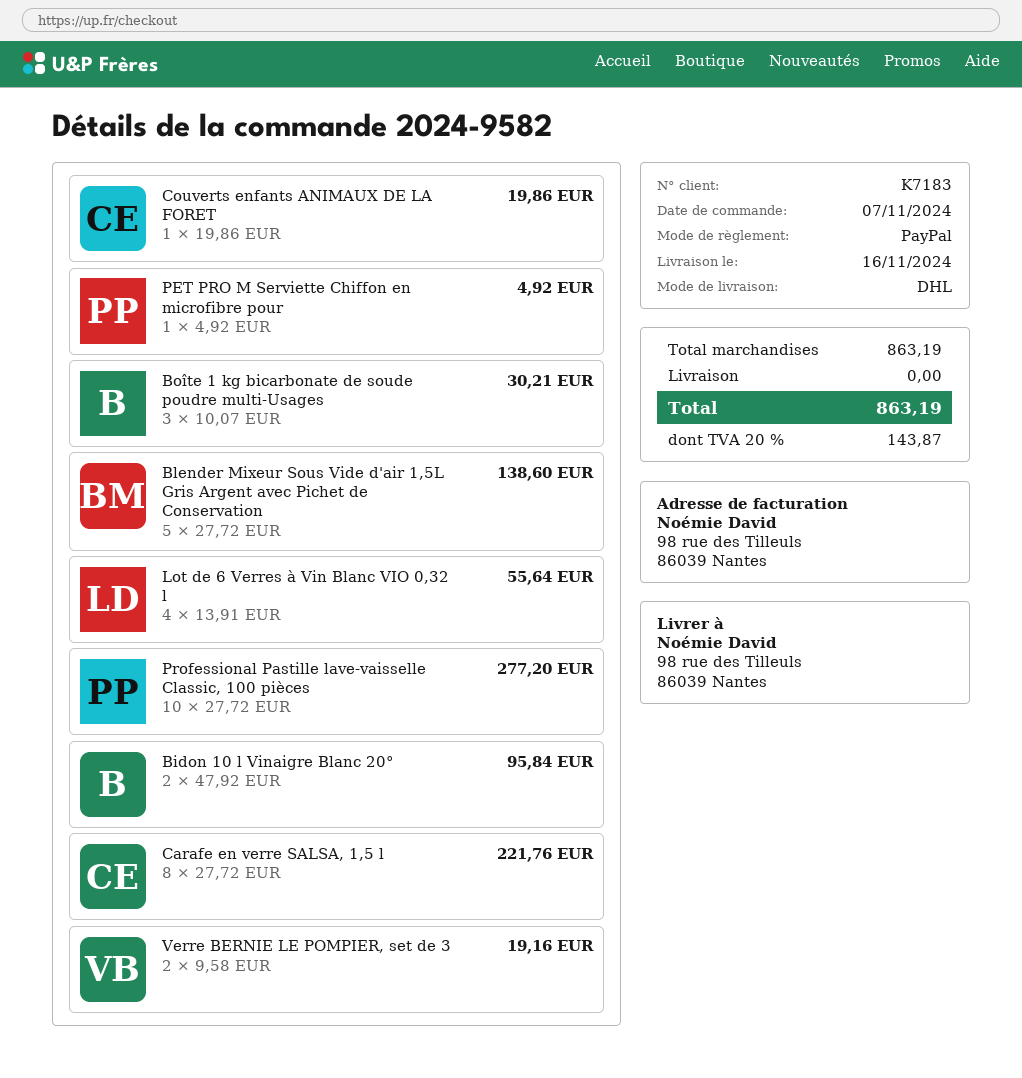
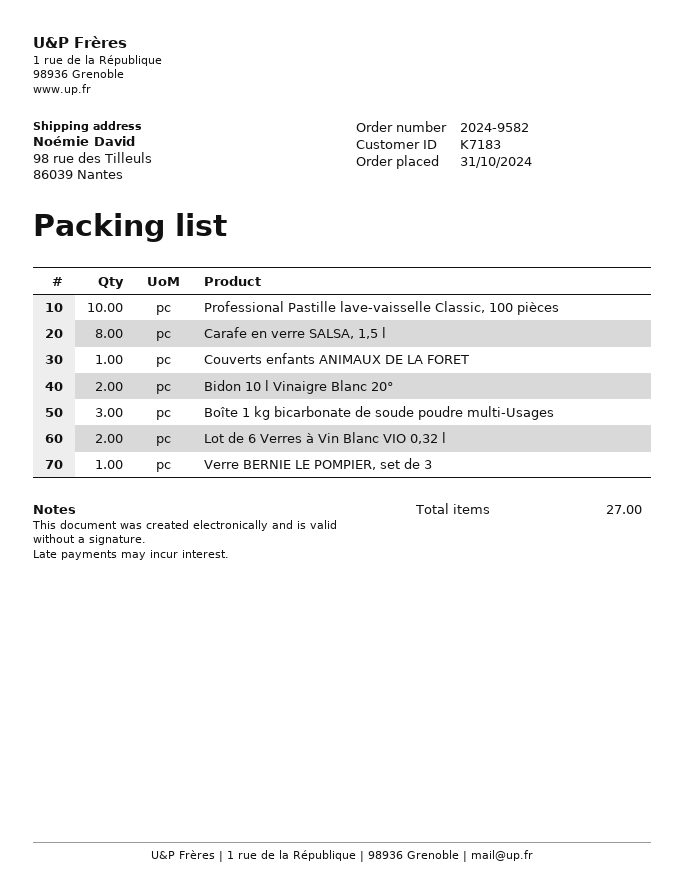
order date: 2024-11-07 -> 2024-10-31
PET PRO M Serviette Chiffon en microfibre pour: 1 -> none
Blender Mixeur Sous Vide d'air 1,5L Gris Argent avec Pichet de Conservation: 5 -> none
Lot de 6 Verres à Vin Blanc VIO 0,32 l: 4 -> 2
Verre BERNIE LE POMPIER, set de 3: 2 -> 1

